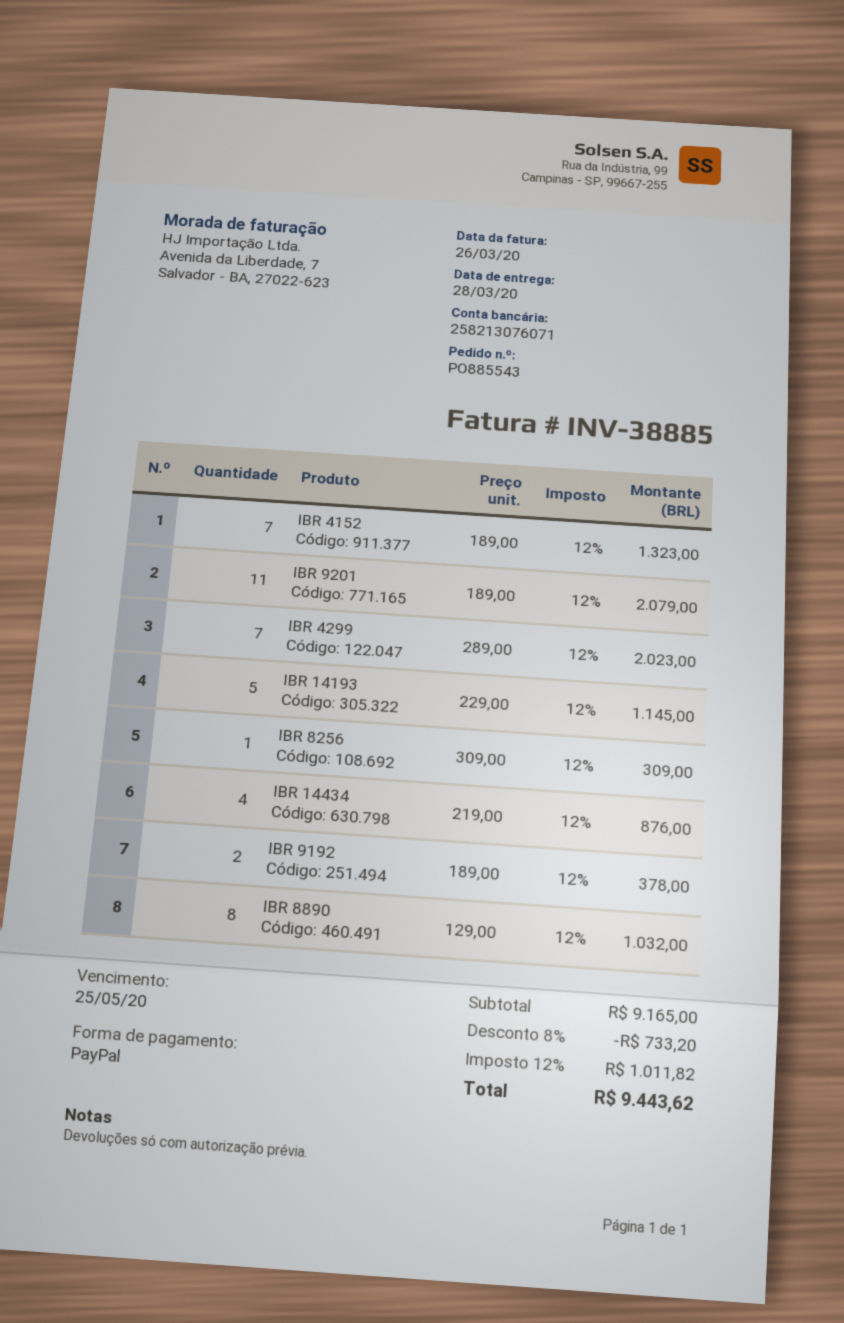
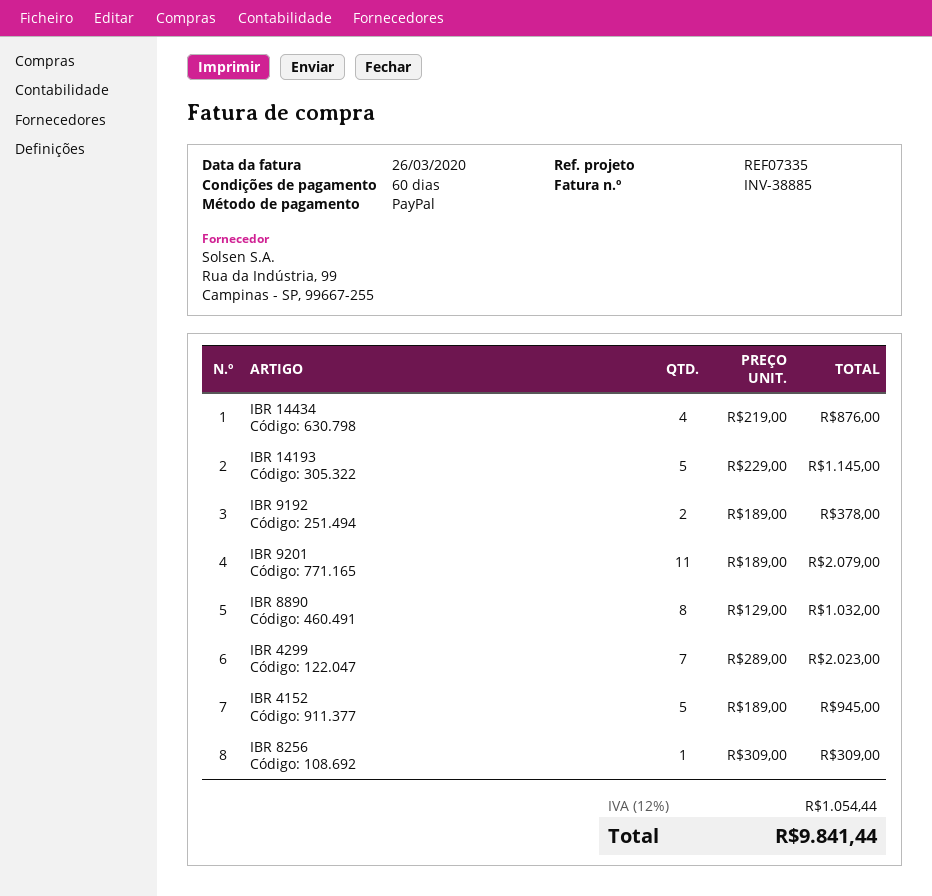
IBR 4152: 7 x 189.00 = 1323.00 -> 5 x 189.00 = 945.00
discount: 8% = 733.20 -> none
tax: 12% = 1011.82 -> 12% = 1054.44
total: 9443.62 -> 9841.44

